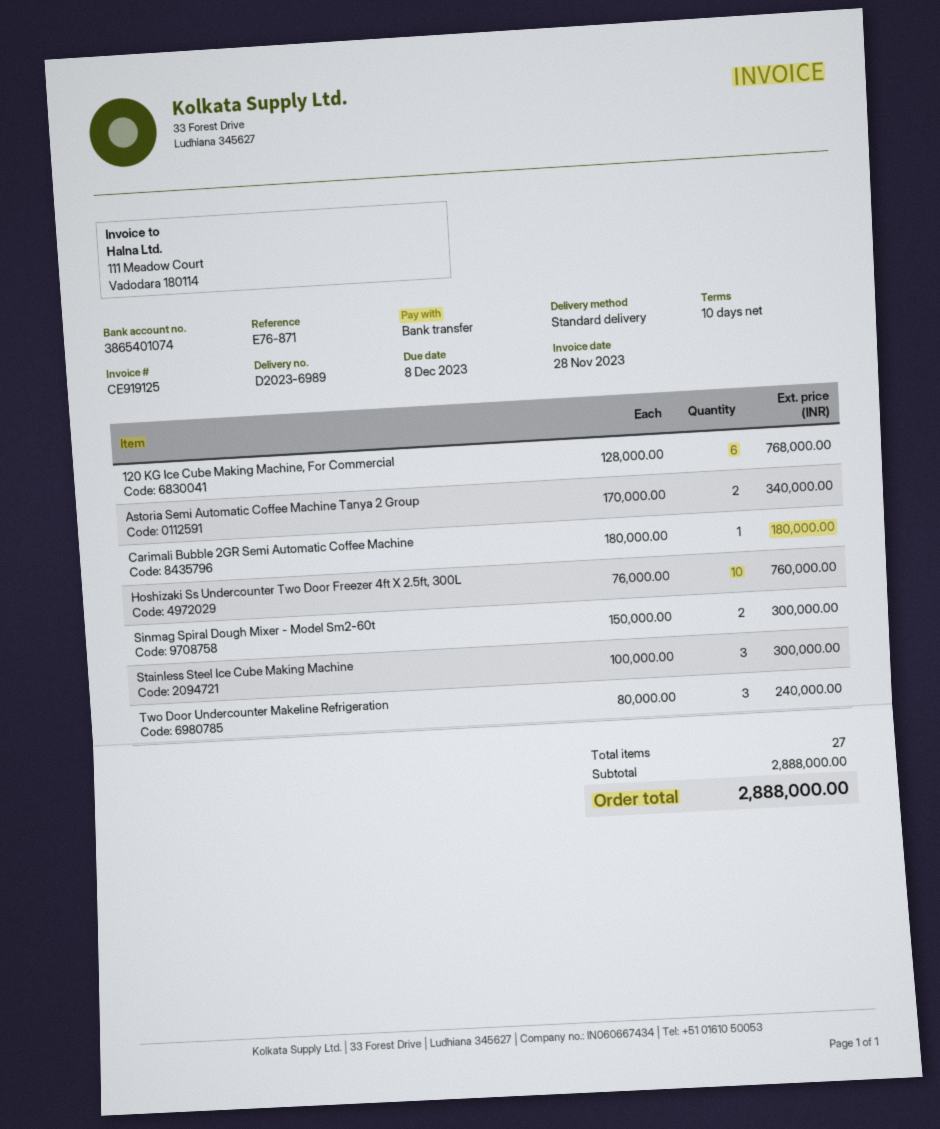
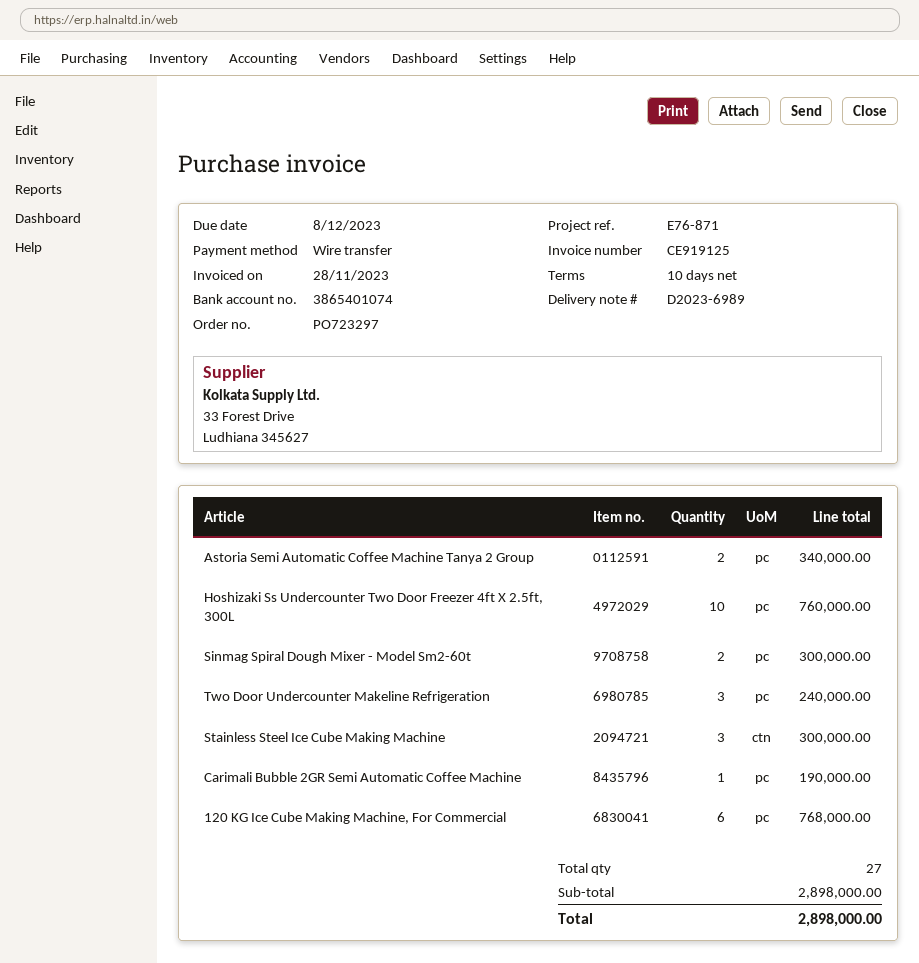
Carimali Bubble 2GR Semi Automatic Coffee Machine: 1 for 180000.00 -> 1 for 190000.00
subtotal: 2888000.00 -> 2898000.00
total: 2888000.00 -> 2898000.00

